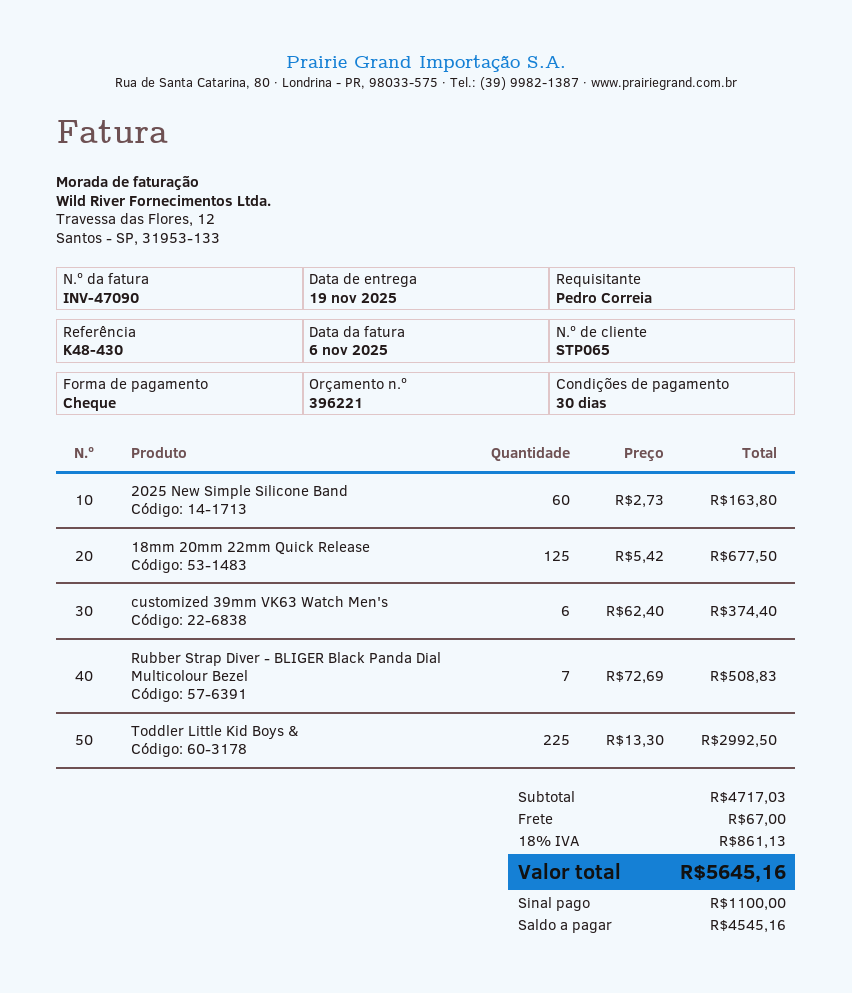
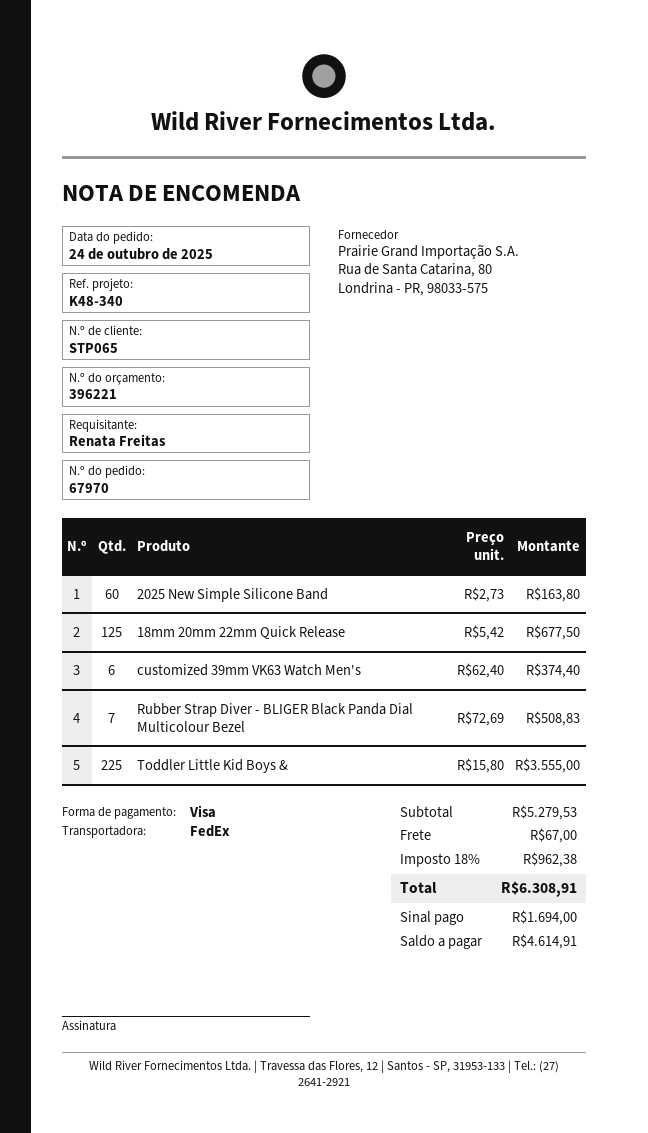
reference: K48-430 -> K48-340
ordered by: Pedro Correia -> Renata Freitas
payment method: cheque -> Visa
Toddler Little Kid Boys &: 225 x 13.30 = 2992.50 -> 225 x 15.80 = 3555.00
subtotal: 4717.03 -> 5279.53
tax: 18% = 861.13 -> 18% = 962.38
total: 5645.16 -> 6308.91
deposit: 1100.00 -> 1694.00
balance: 4545.16 -> 4614.91

